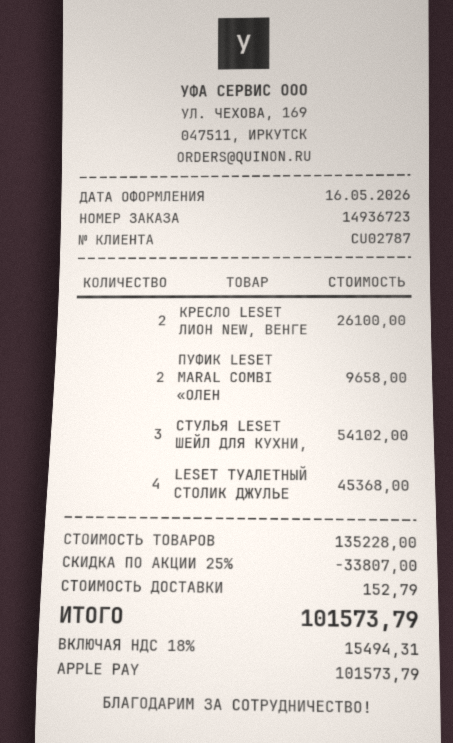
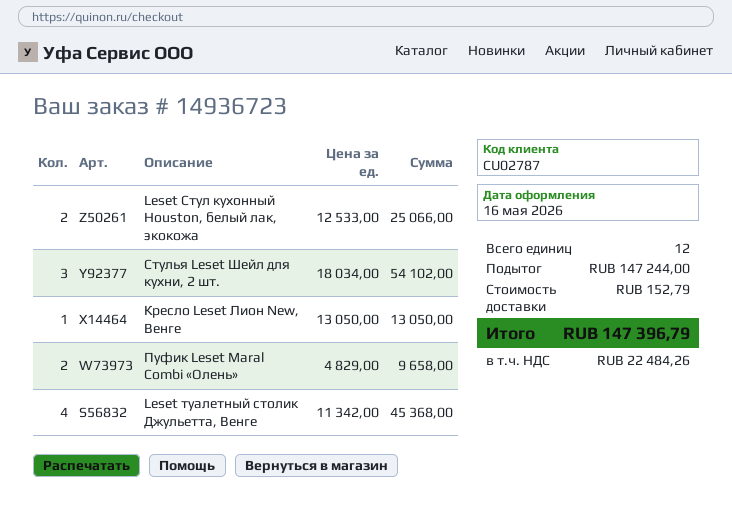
КРЕСЛО LESET ЛИОН NEW, ВЕНГЕ: 2 for 26100.00 -> 1 for 13050.00
Leset Стул кухонный Houston, белый лак, экокожа: none -> 2 for 25066.00
subtotal: 135228.00 -> 147244.00
discount: 25% = 33807.00 -> none
tax: 15494.31 -> 22484.26
total: 101573.79 -> 147396.79

